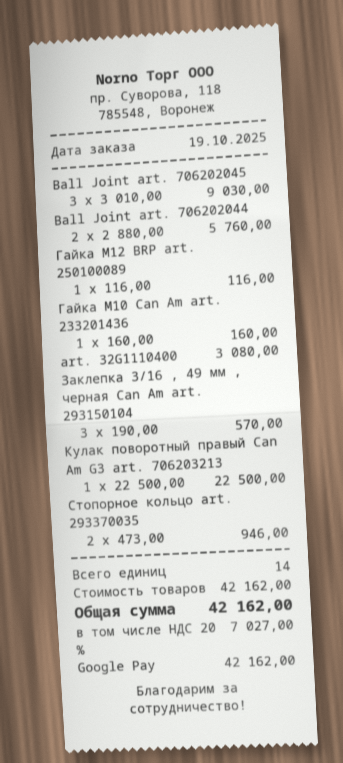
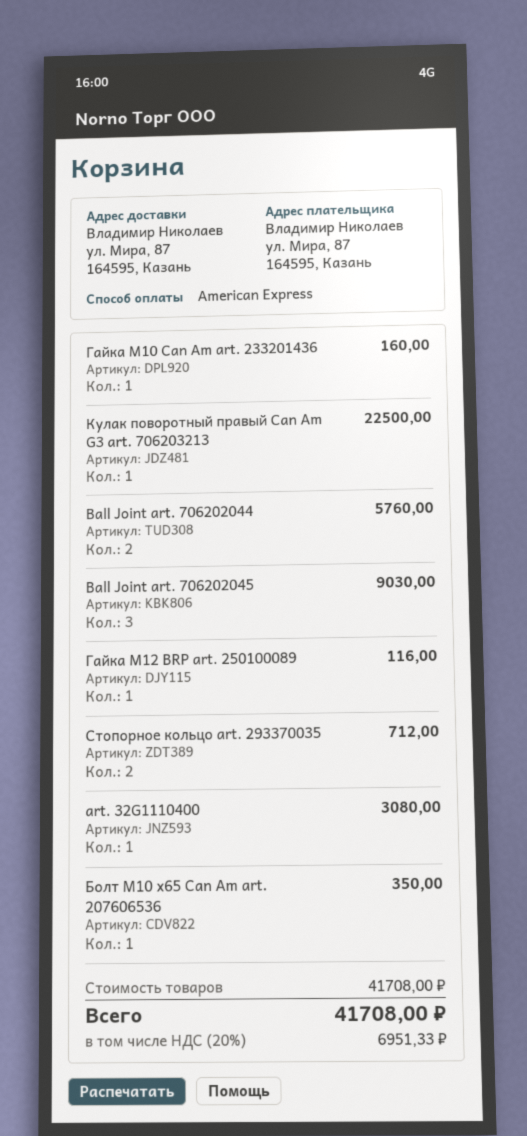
payment method: Google Pay -> American Express
Заклепка 3/16 , 49 мм , черная Can Am art. 293150104: 3 for 570.00 -> none
Стопорное кольцо art. 293370035: 2 for 946.00 -> 2 for 712.00
Болт М10 х65 Can Am art. 207606536: none -> 1 for 350.00
subtotal: 42162.00 -> 41708.00
tax: 20% = 7027.00 -> 20% = 6951.33
total: 42162.00 -> 41708.00

